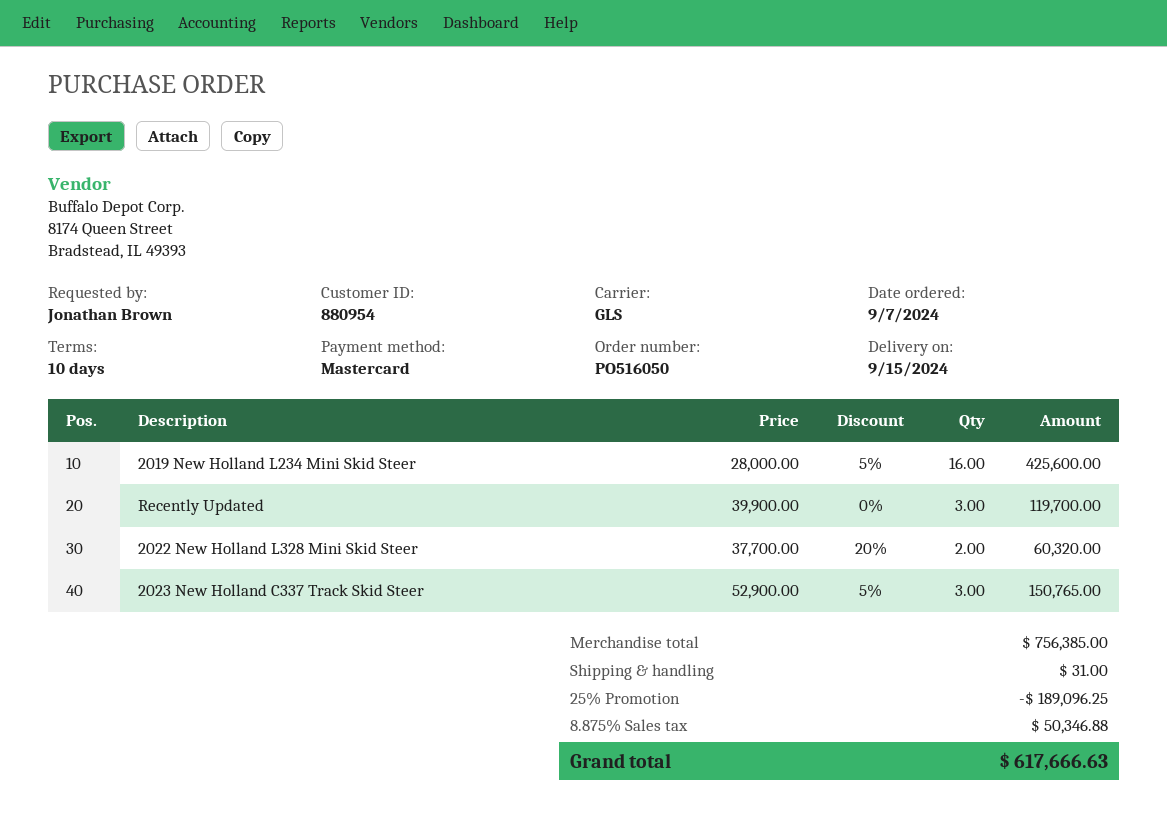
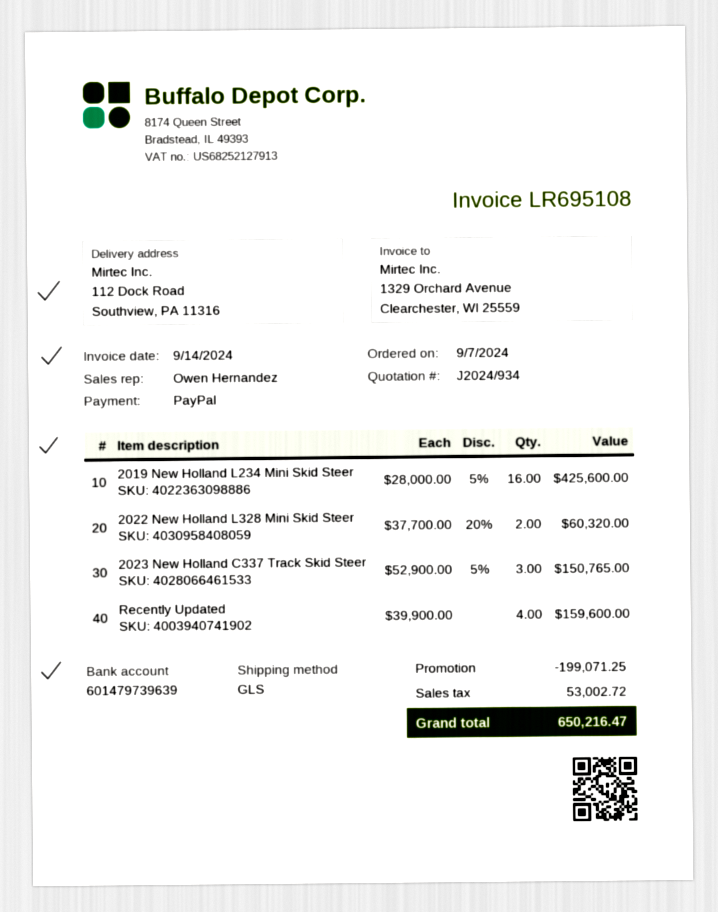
payment method: Mastercard -> PayPal
Recently Updated: 3 x 39900.00 = 119700.00 -> 4 x 39900.00 = 159600.00
discount: 189096.25 -> 199071.25
shipping: 31.00 -> none
tax: 50346.88 -> 53002.72
total: 617666.63 -> 650216.47

